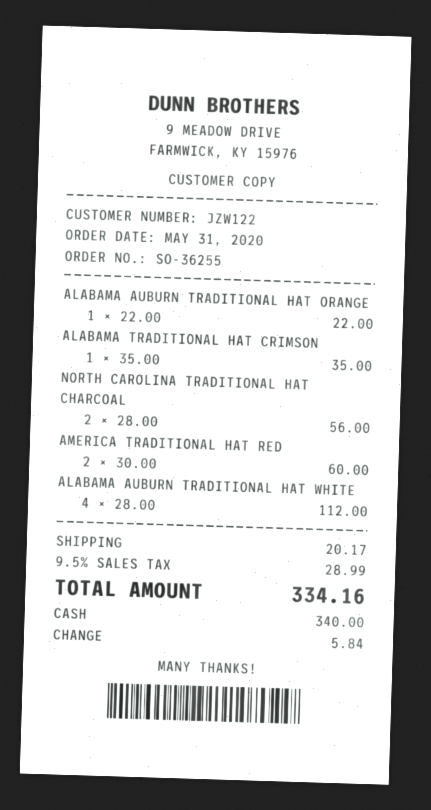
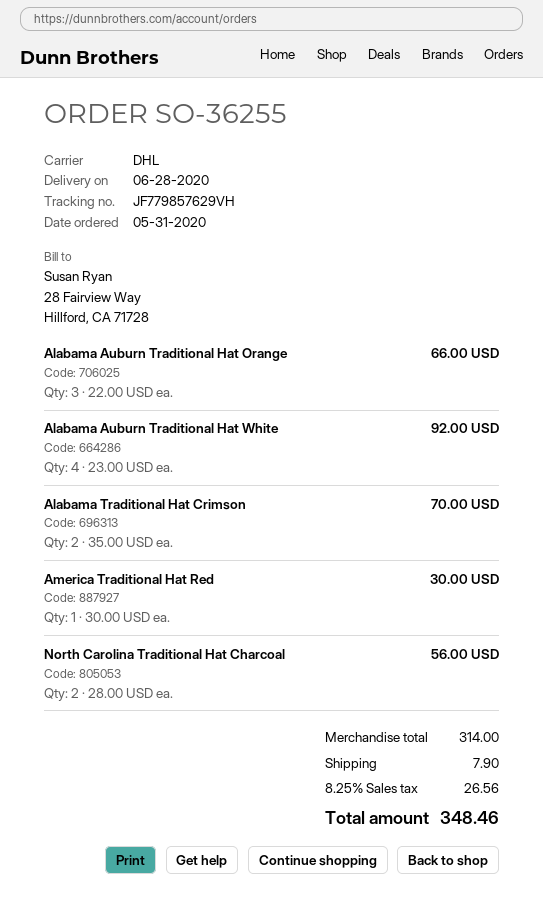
ALABAMA AUBURN TRADITIONAL HAT ORANGE: 1 x 22.00 = 22.00 -> 3 x 22.00 = 66.00
ALABAMA TRADITIONAL HAT CRIMSON: 1 x 35.00 = 35.00 -> 2 x 35.00 = 70.00
AMERICA TRADITIONAL HAT RED: 2 x 30.00 = 60.00 -> 1 x 30.00 = 30.00
ALABAMA AUBURN TRADITIONAL HAT WHITE: 4 x 28.00 = 112.00 -> 4 x 23.00 = 92.00
shipping: 20.17 -> 7.90
tax: 9.5% = 28.99 -> 8.25% = 26.56
total: 334.16 -> 348.46

